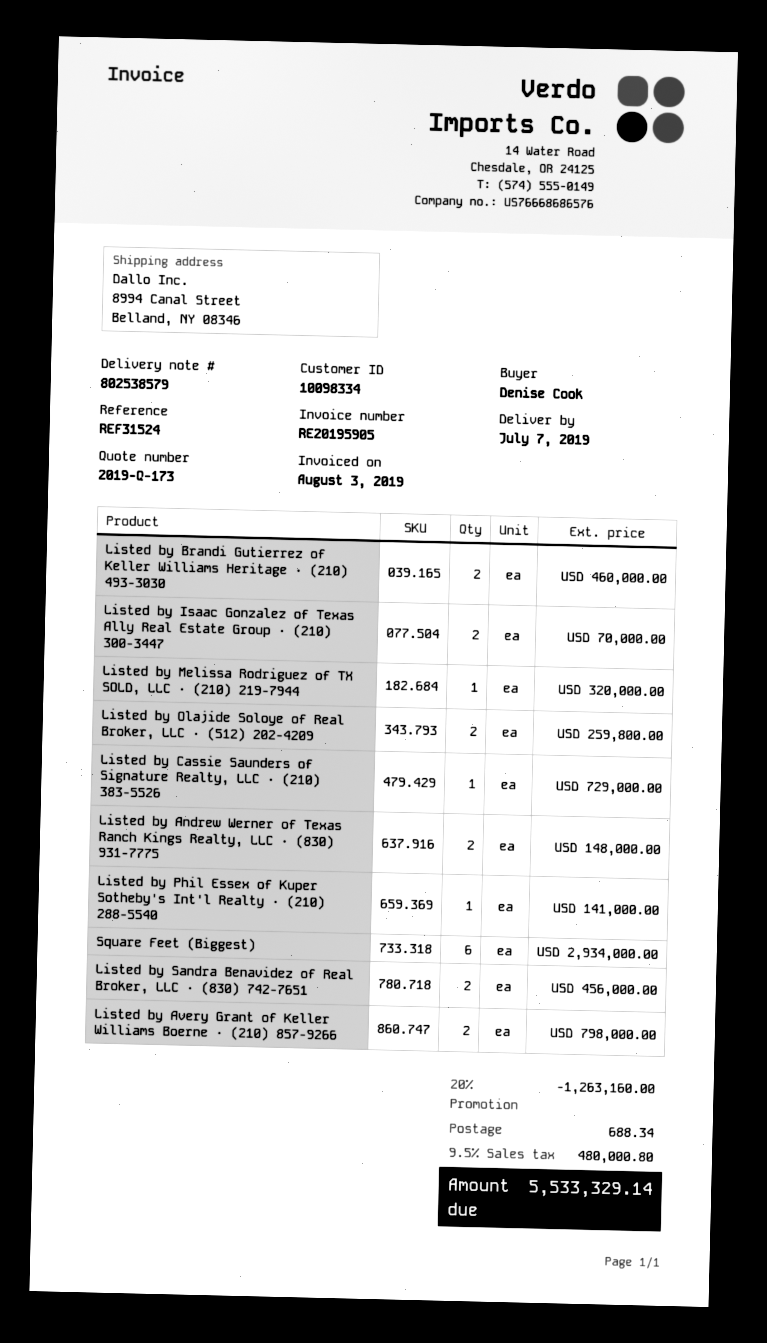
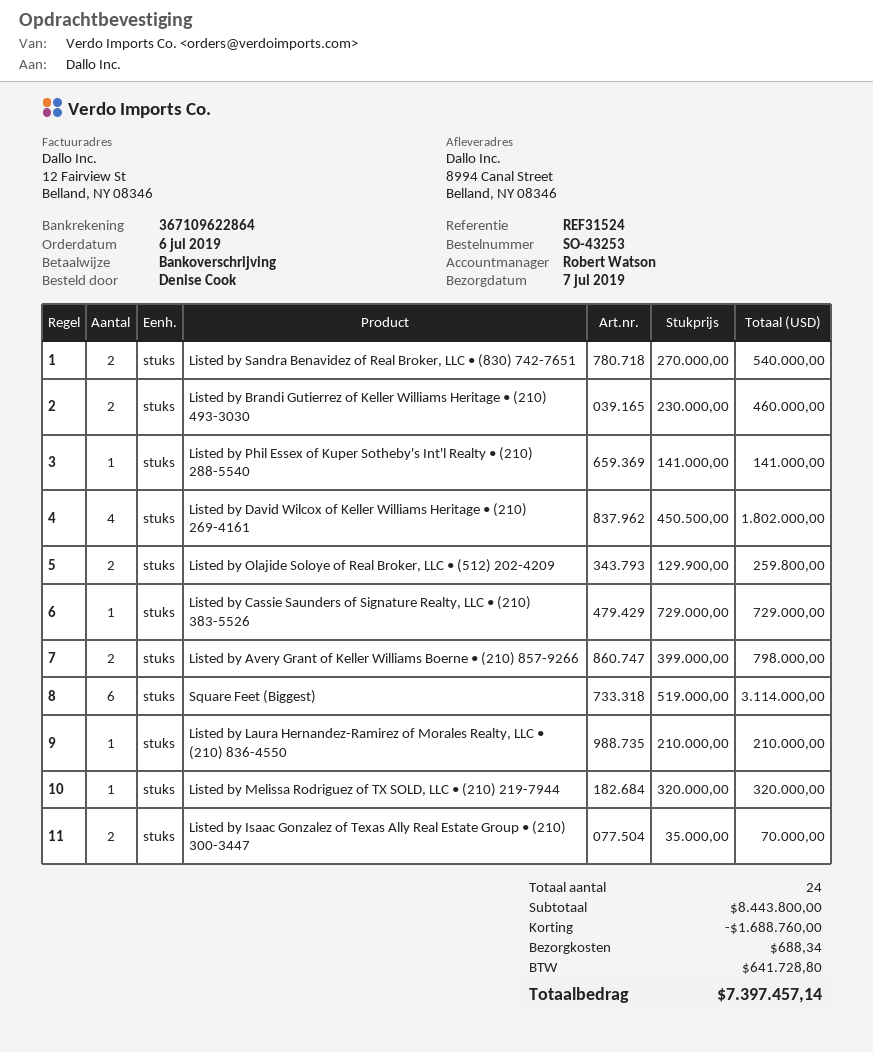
Listed by Andrew Werner of Texas Ranch Kings Realty, LLC • (830) 931-7775: 2 for 148000.00 -> none
Square Feet (Biggest): 6 for 2934000.00 -> 6 for 3114000.00
Listed by Sandra Benavidez of Real Broker, LLC • (830) 742-7651: 2 for 456000.00 -> 2 for 540000.00
Listed by David Wilcox of Keller Williams Heritage • (210) 269-4161: none -> 4 for 1802000.00
Listed by Laura Hernandez-Ramirez of Morales Realty, LLC • (210) 836-4550: none -> 1 for 210000.00
discount: 1263160.00 -> 1688760.00
tax: 480000.80 -> 641728.80
total: 5533329.14 -> 7397457.14

